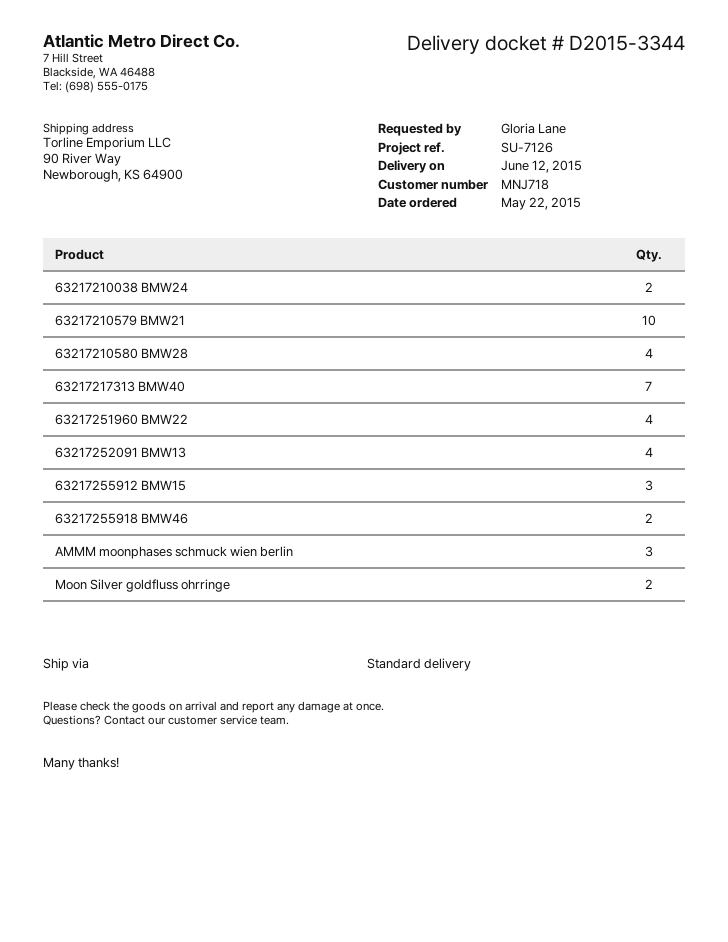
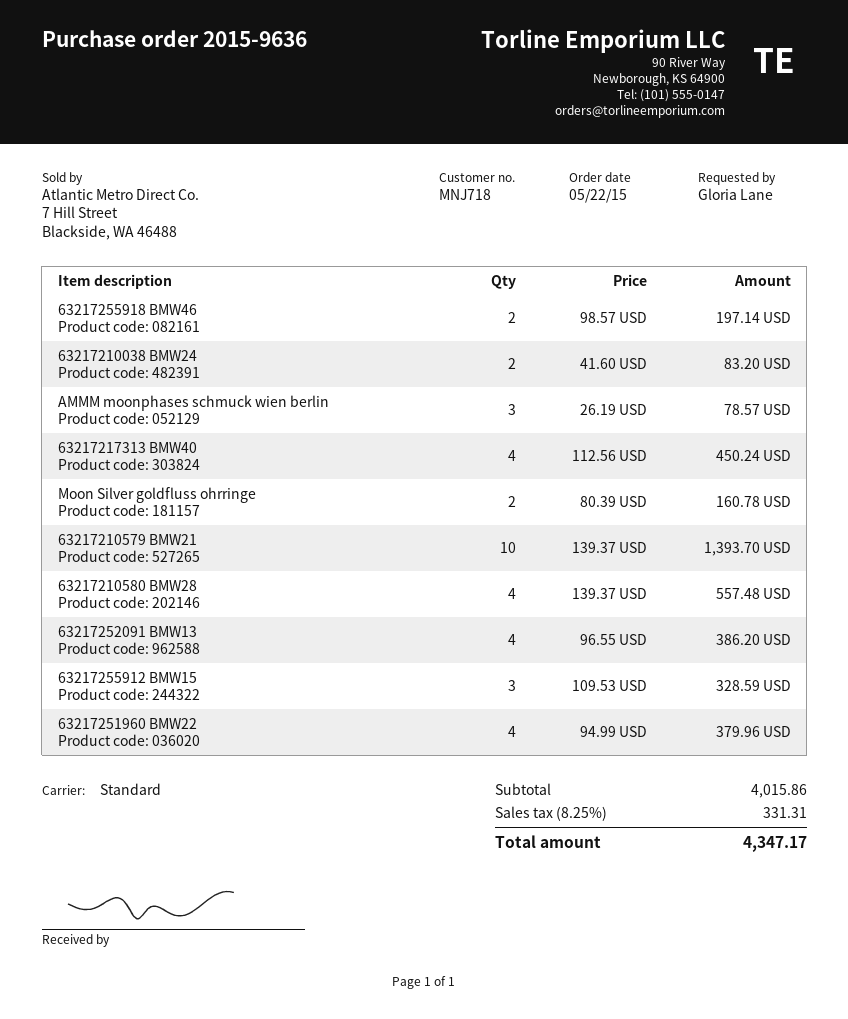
63217217313 BMW40: 7 -> 4

